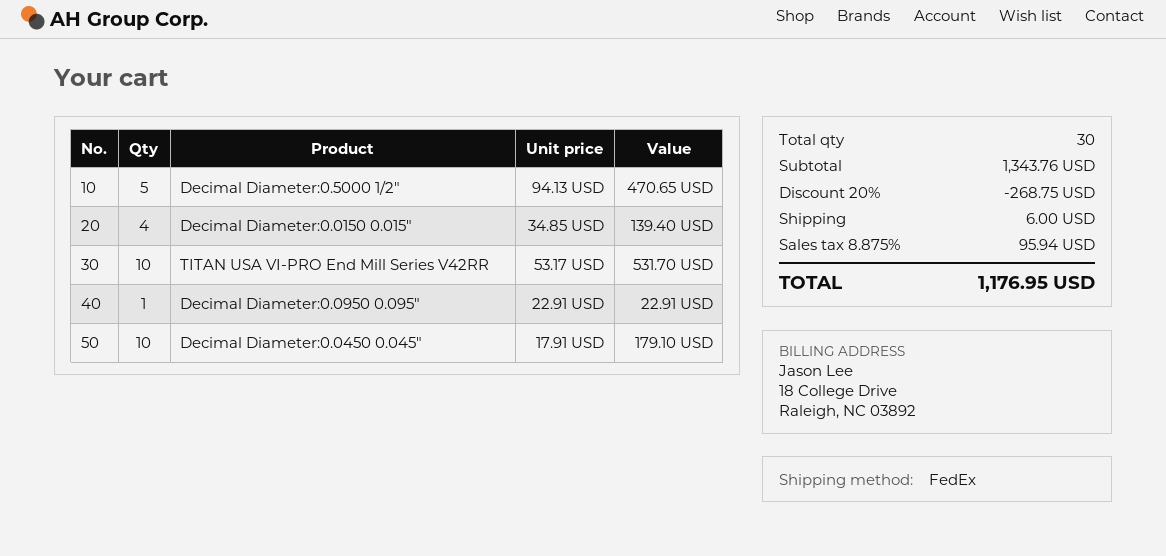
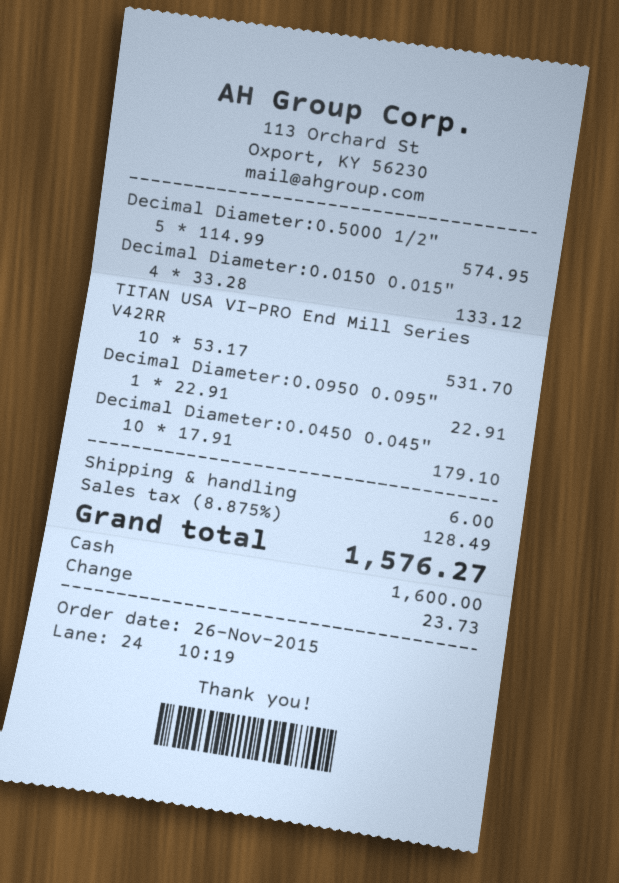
Decimal Diameter:0.5000 1/2": 5 x 94.13 = 470.65 -> 5 x 114.99 = 574.95
Decimal Diameter:0.0150 0.015": 4 x 34.85 = 139.40 -> 4 x 33.28 = 133.12
discount: 20% = 268.75 -> none
tax: 8.875% = 95.94 -> 8.875% = 128.49
total: 1176.95 -> 1576.27

